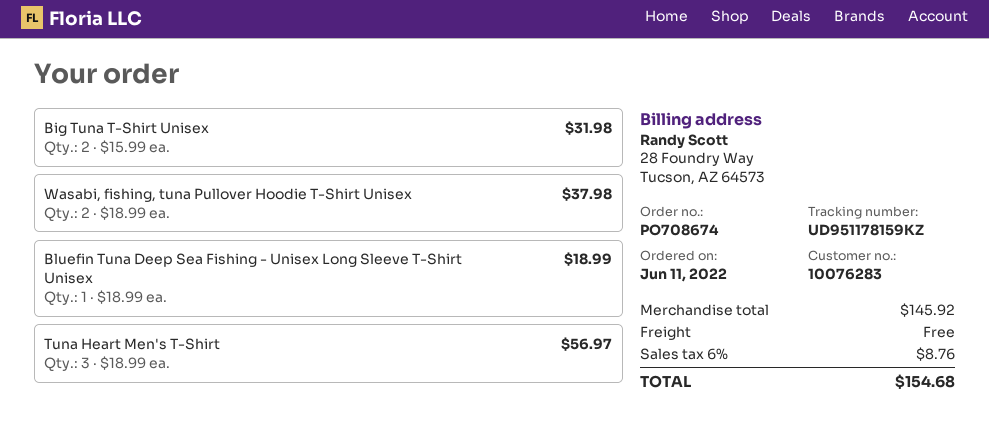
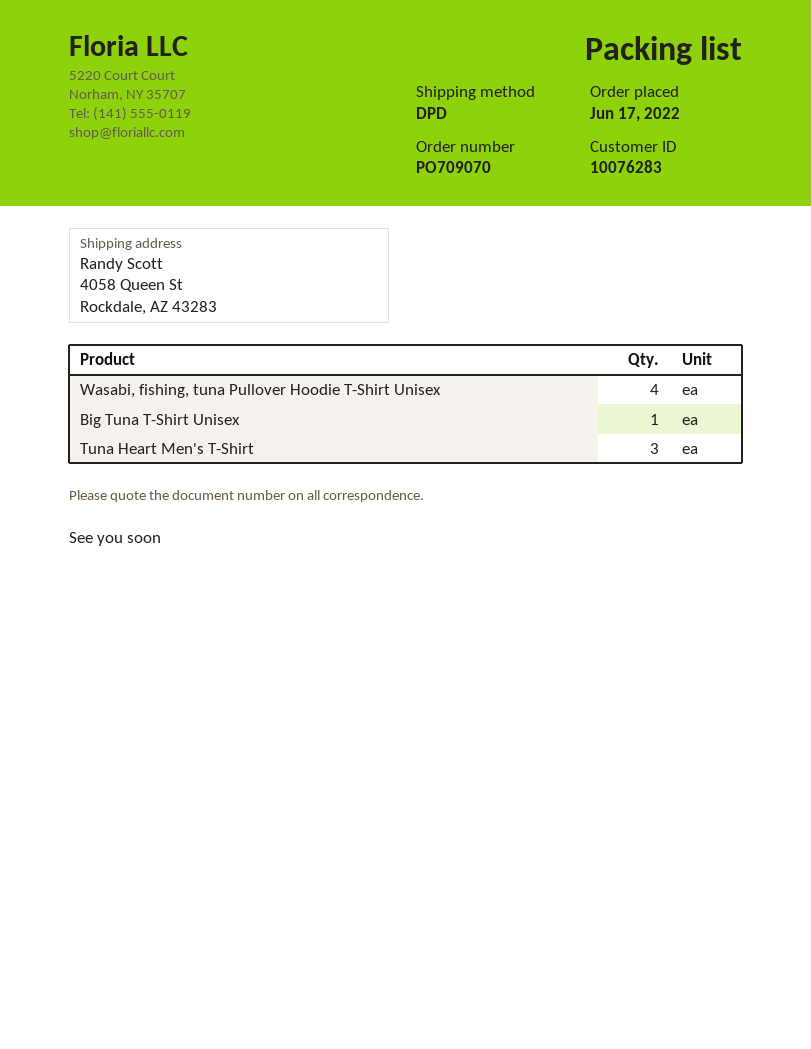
order number: PO708674 -> PO709070
order date: 2022-06-11 -> 2022-06-17
Big Tuna T-Shirt Unisex: 2 -> 1
Wasabi, fishing, tuna Pullover Hoodie T-Shirt Unisex: 2 -> 4
Bluefin Tuna Deep Sea Fishing - Unisex Long Sleeve T-Shirt Unisex: 1 -> none

